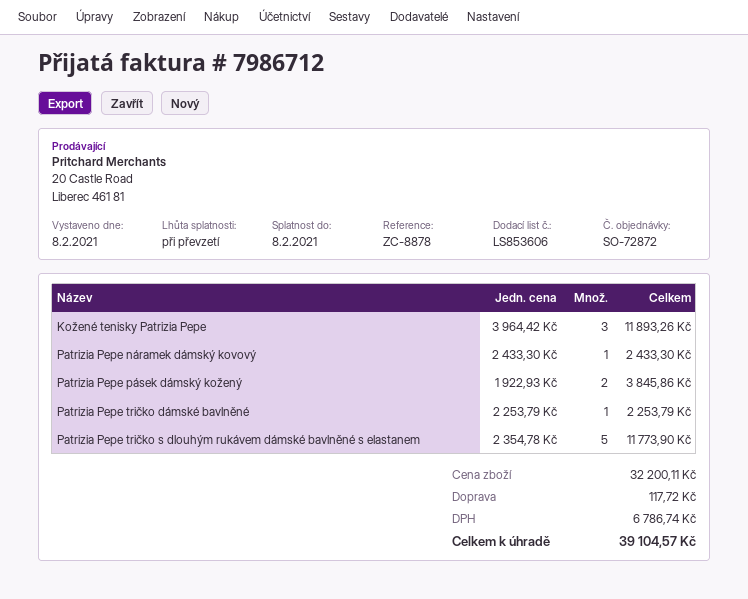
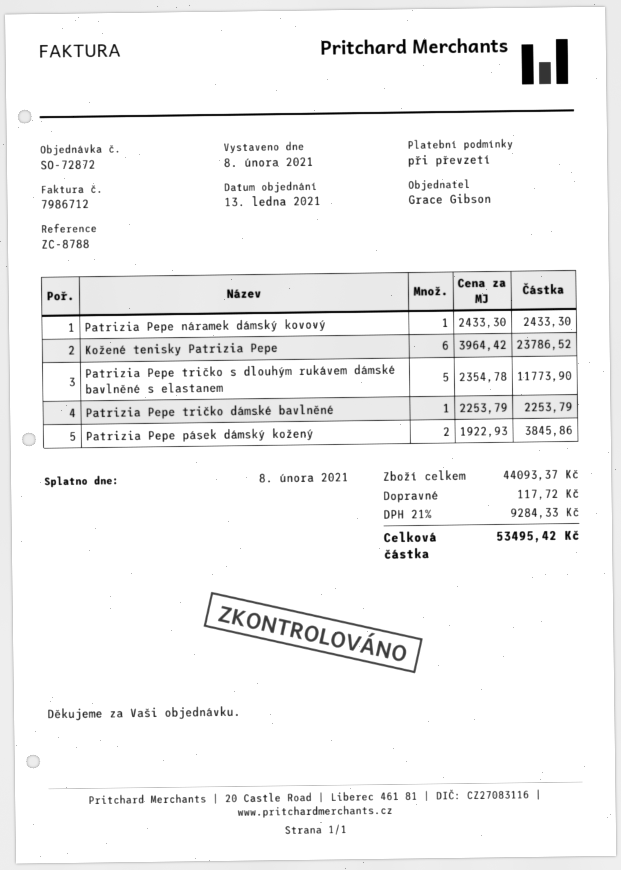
reference: ZC-8878 -> ZC-8788
Kožené tenisky Patrizia Pepe: 3 x 3964.42 = 11893.26 -> 6 x 3964.42 = 23786.52
subtotal: 32200.11 -> 44093.37
tax: 6786.74 -> 9284.33
total: 39104.57 -> 53495.42

